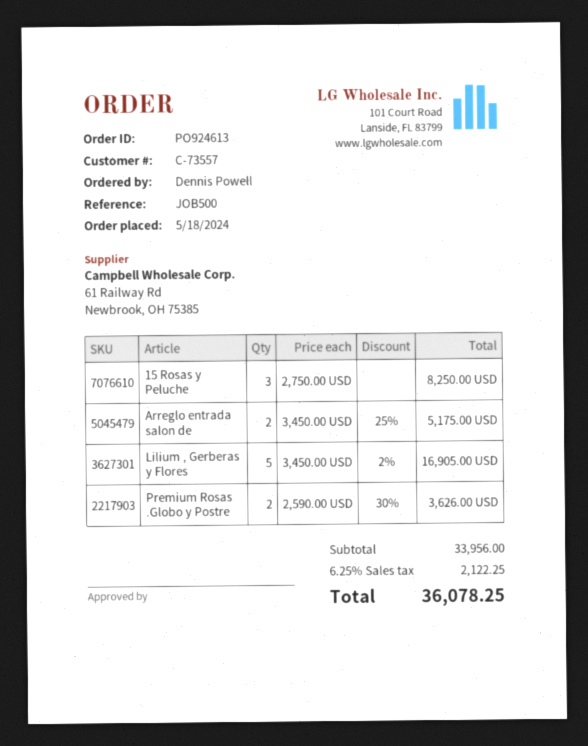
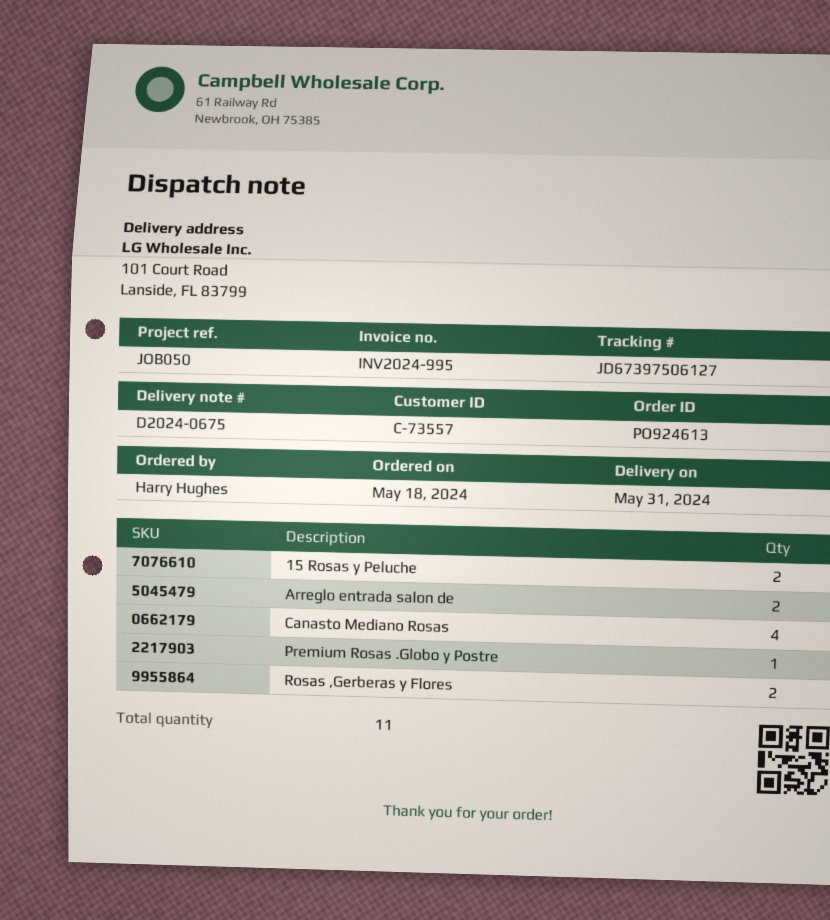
reference: JOB500 -> JOB050
ordered by: Dennis Powell -> Harry Hughes
15 Rosas y Peluche: 3 -> 2
Lilium , Gerberas y Flores: 5 -> none
Premium Rosas .Globo y Postre: 2 -> 1
Canasto Mediano Rosas: none -> 4
Rosas ,Gerberas y Flores: none -> 2

